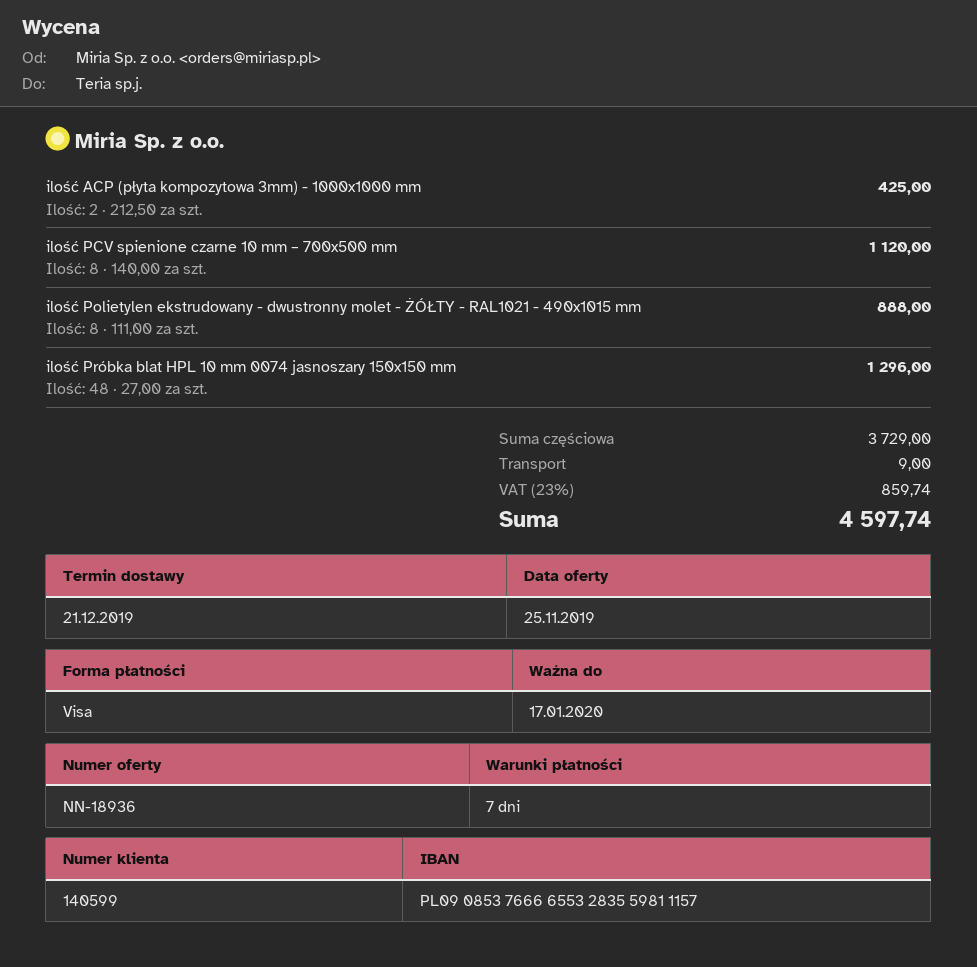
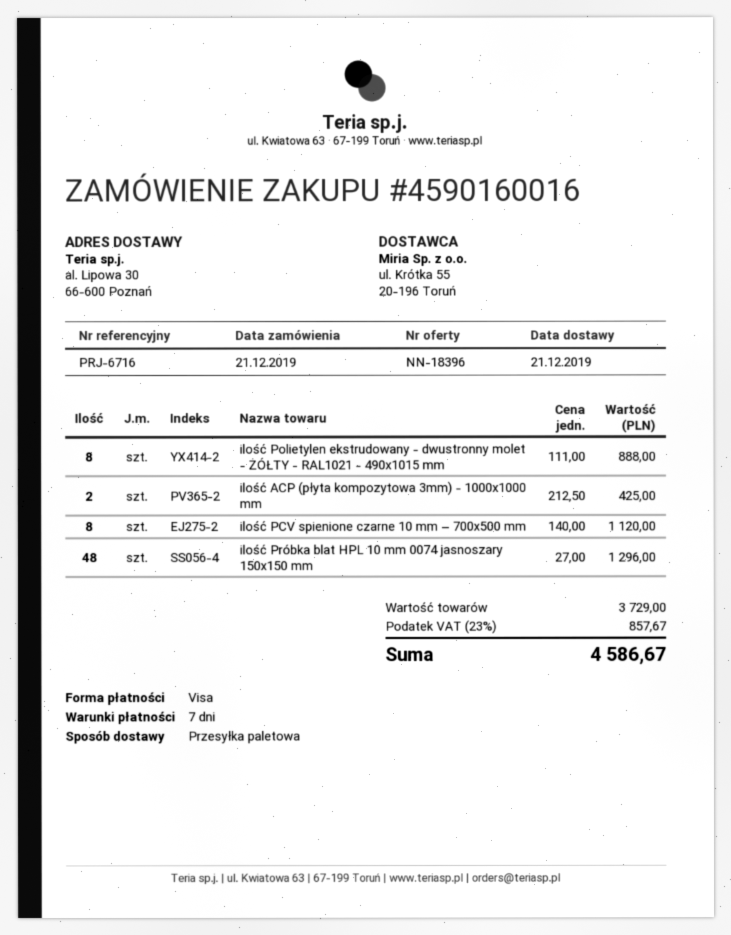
quote number: NN-18936 -> NN-18396
shipping: 9.00 -> none
tax: 23% = 859.74 -> 23% = 857.67
total: 4597.74 -> 4586.67

